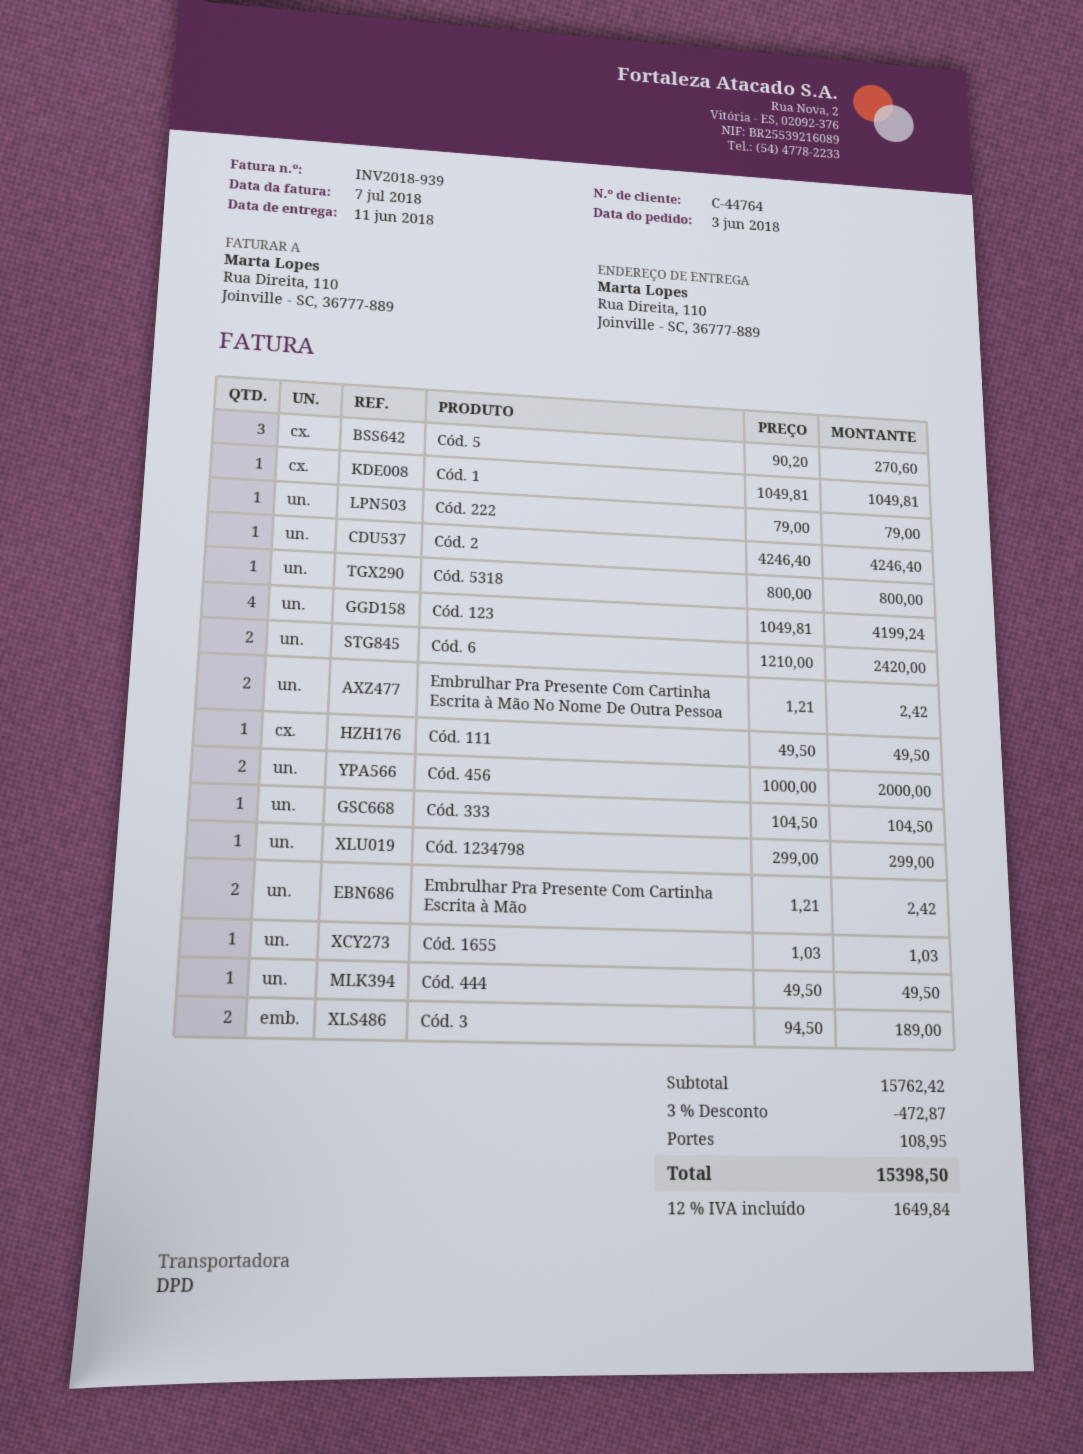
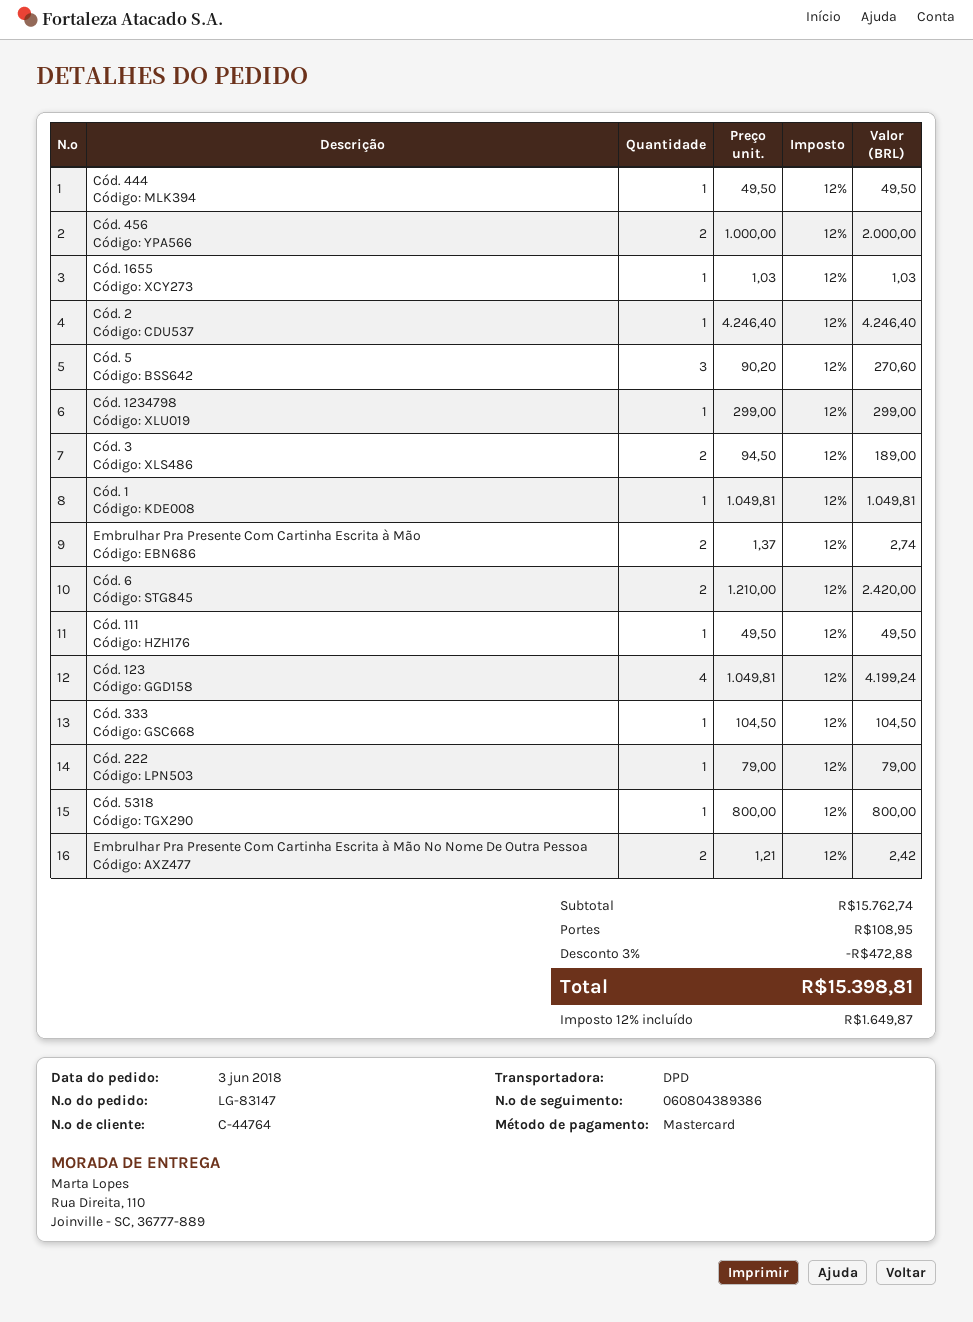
Embrulhar Pra Presente Com Cartinha Escrita à Mão: 2 x 1.21 = 2.42 -> 2 x 1.37 = 2.74
subtotal: 15762.42 -> 15762.74
discount: 3% = 472.87 -> 3% = 472.88
tax: 12% = 1649.84 -> 12% = 1649.87
total: 15398.50 -> 15398.81

